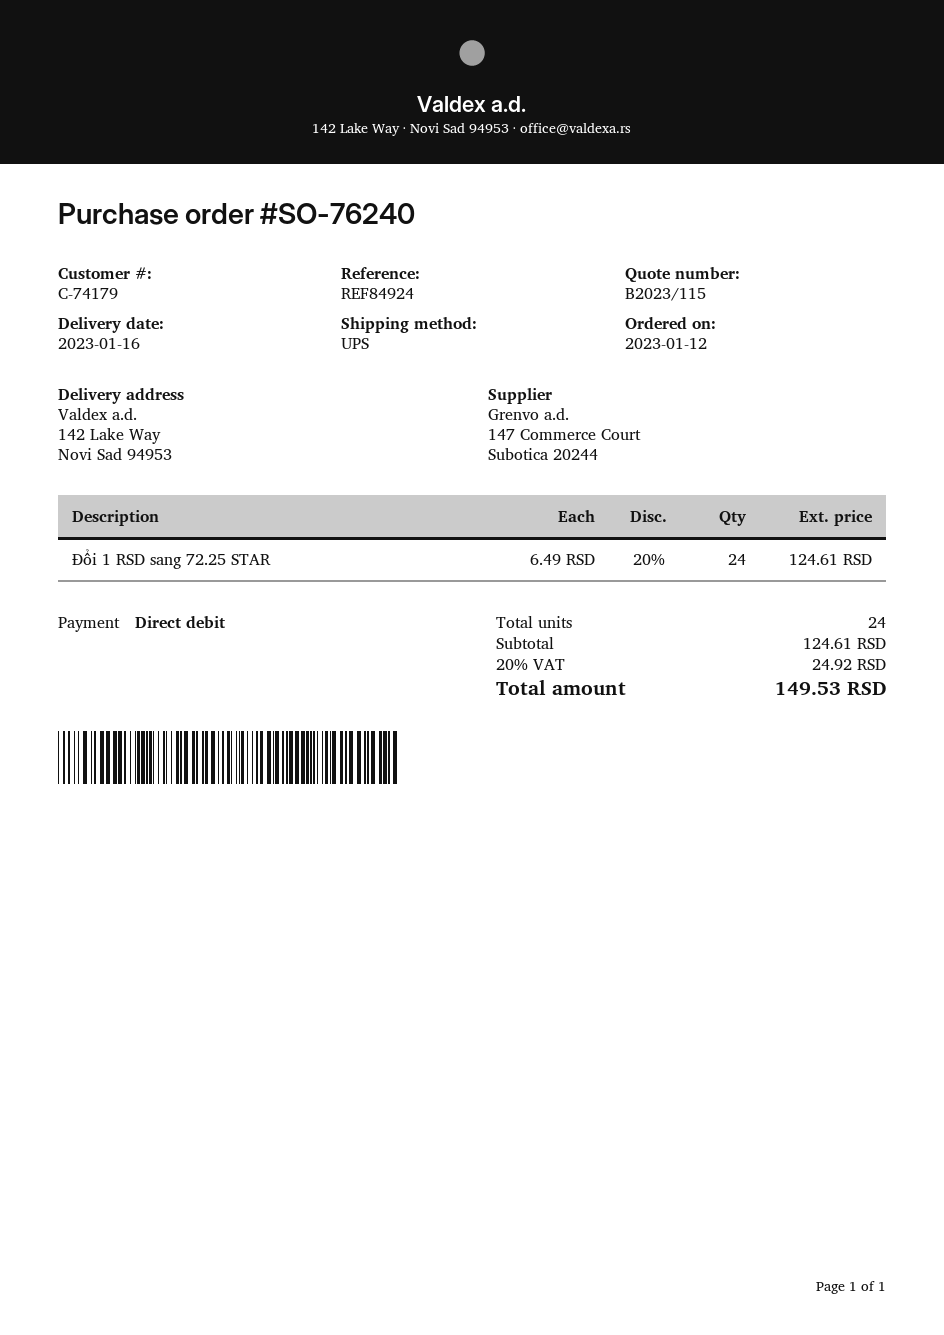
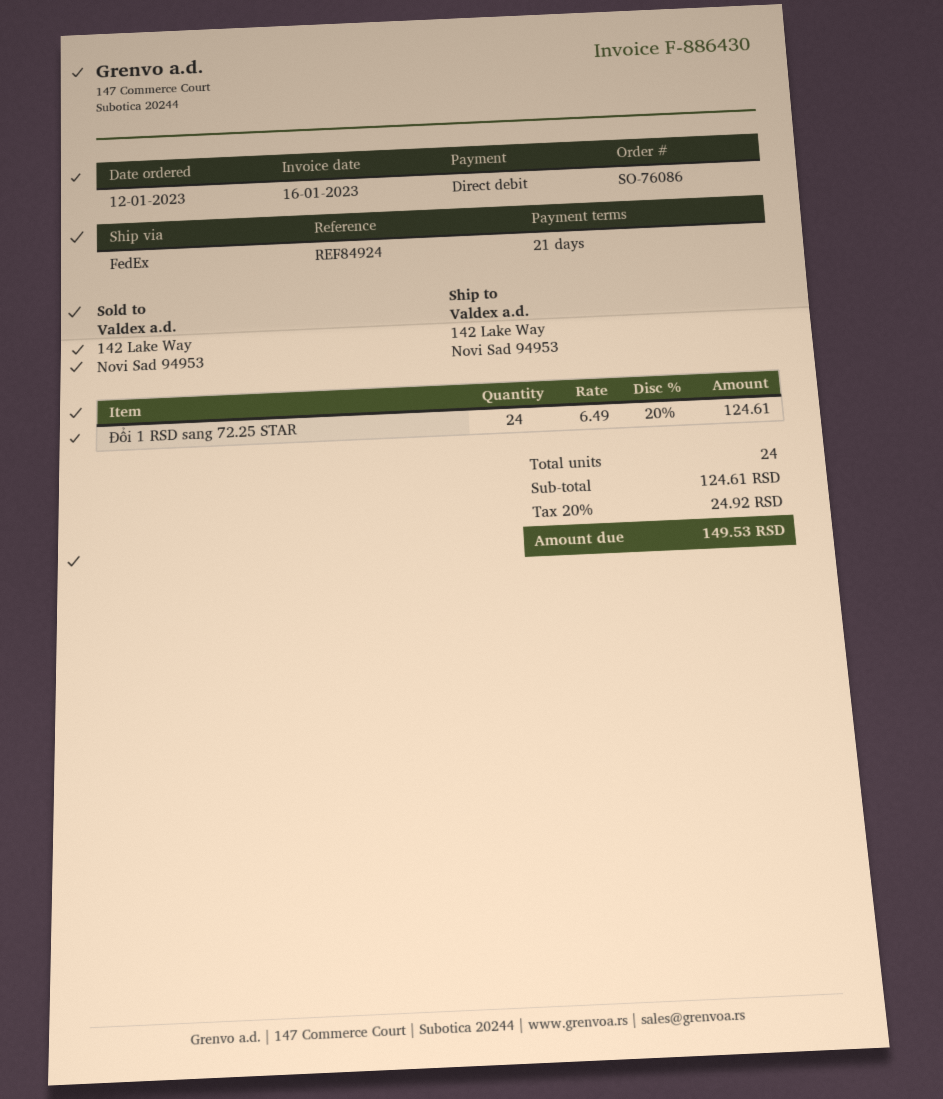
order number: SO-76240 -> SO-76086
shipping method: UPS -> FedEx

